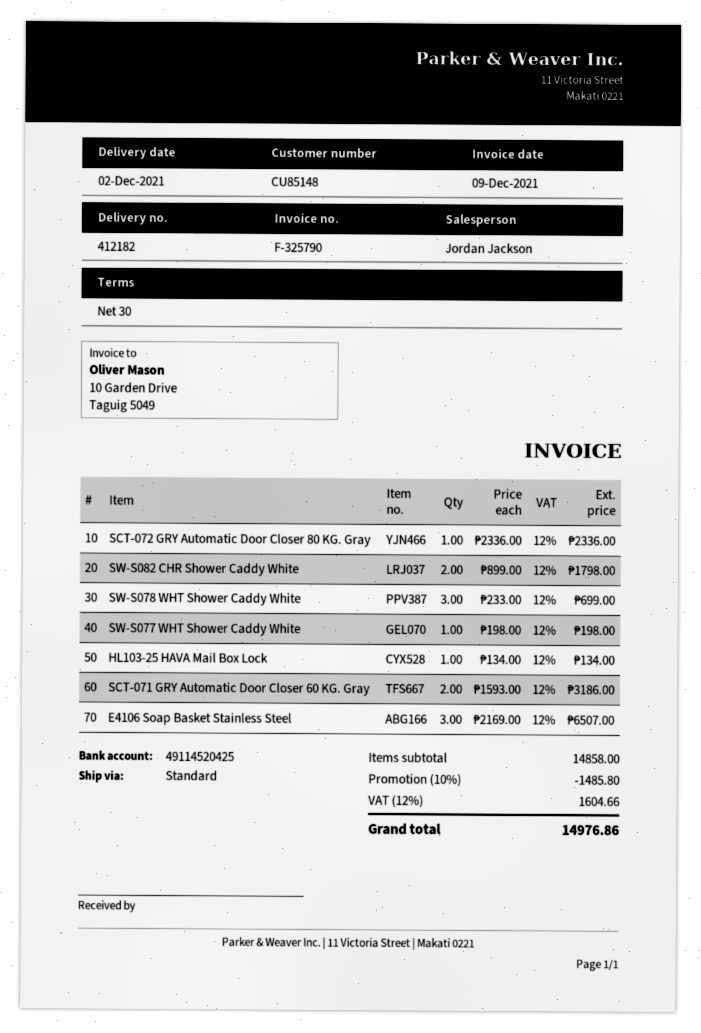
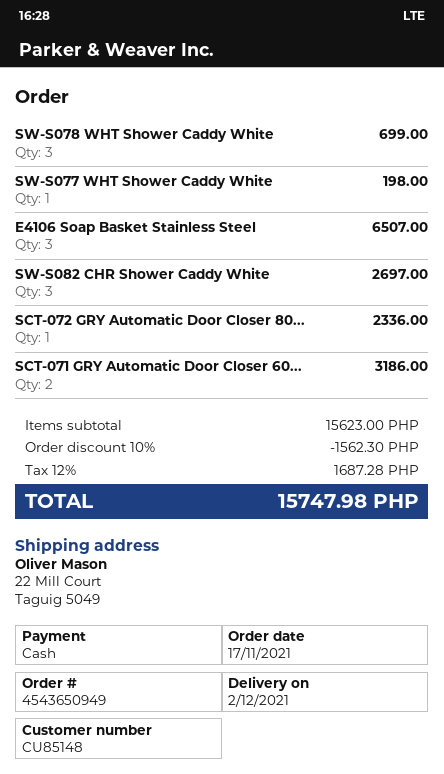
SW-S082 CHR Shower Caddy White: 2 for 1798.00 -> 3 for 2697.00
HL103-25 HAVA Mail Box Lock: 1 for 134.00 -> none
subtotal: 14858.00 -> 15623.00
discount: 10% = 1485.80 -> 10% = 1562.30
tax: 12% = 1604.66 -> 12% = 1687.28
total: 14976.86 -> 15747.98

